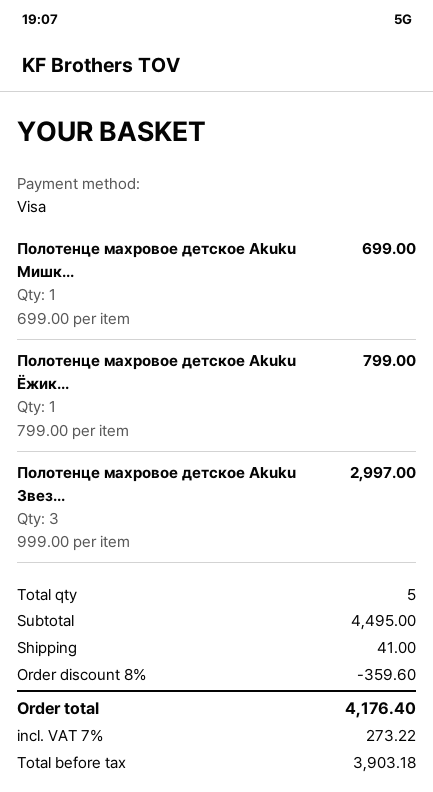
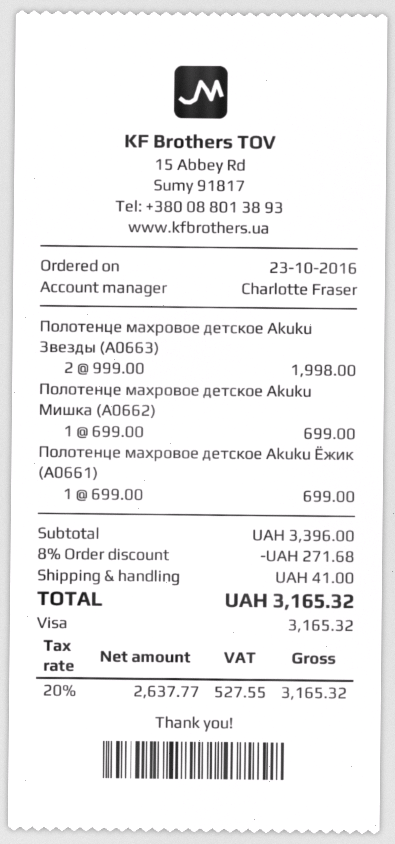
Полотенце махровое детское Akuku Ёжик...: 1 x 799.00 = 799.00 -> 1 x 699.00 = 699.00
Полотенце махровое детское Akuku Звез...: 3 x 999.00 = 2997.00 -> 2 x 999.00 = 1998.00
subtotal: 4495.00 -> 3396.00
discount: 8% = 359.60 -> 8% = 271.68
net: 3903.18 -> 2637.77
tax: 7% = 273.22 -> 20% = 527.55
total: 4176.40 -> 3165.32

